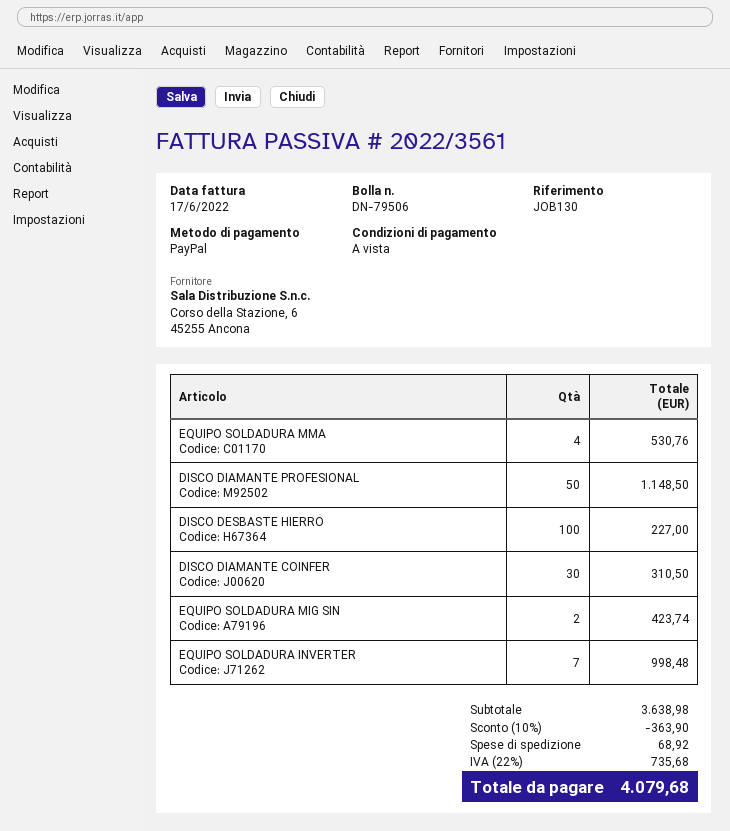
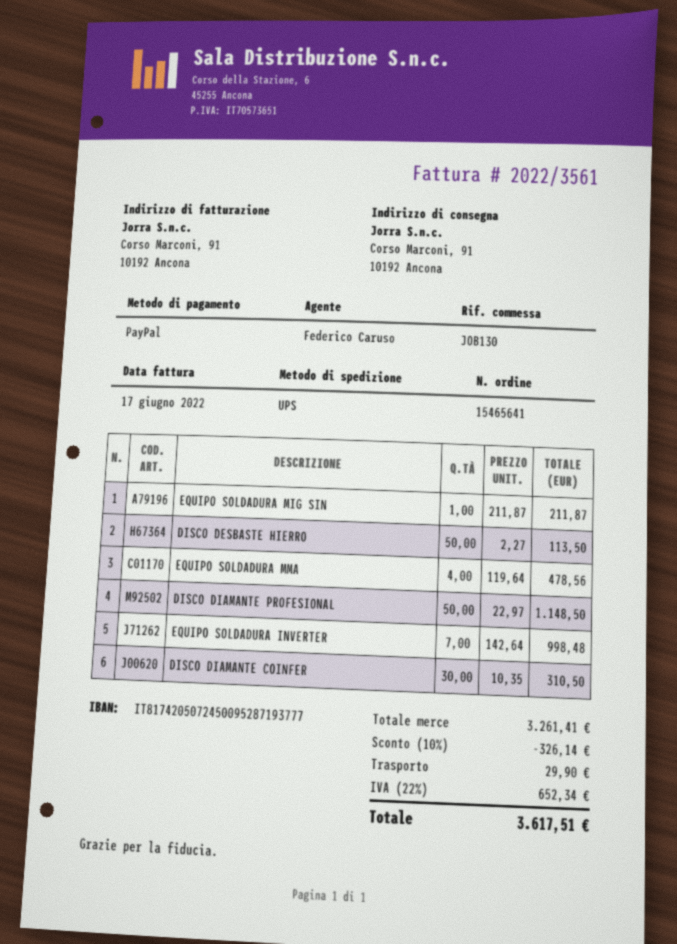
EQUIPO SOLDADURA MMA: 4 for 530.76 -> 4 for 478.56
DISCO DESBASTE HIERRO: 100 for 227.00 -> 50 for 113.50
EQUIPO SOLDADURA MIG SIN: 2 for 423.74 -> 1 for 211.87
subtotal: 3638.98 -> 3261.41
discount: 10% = 363.90 -> 10% = 326.14
shipping: 68.92 -> 29.90
tax: 22% = 735.68 -> 22% = 652.34
total: 4079.68 -> 3617.51

